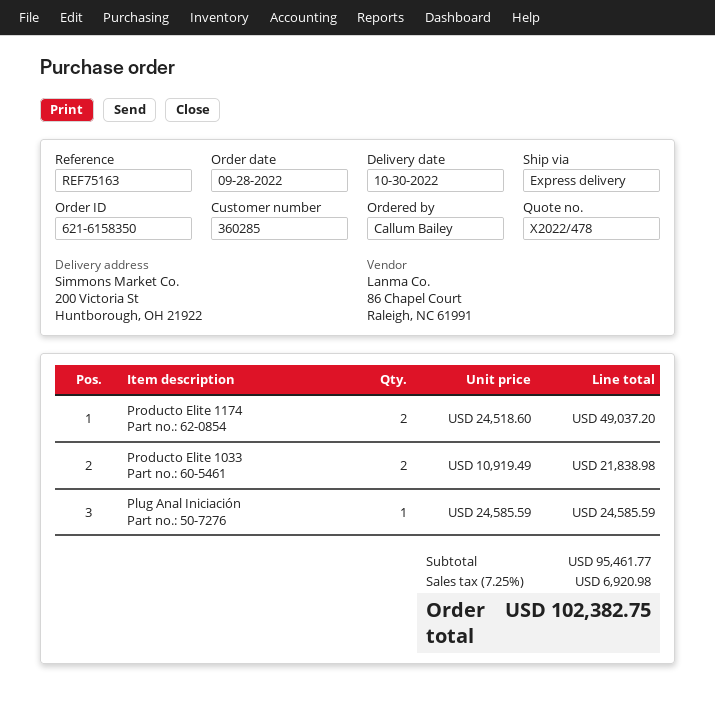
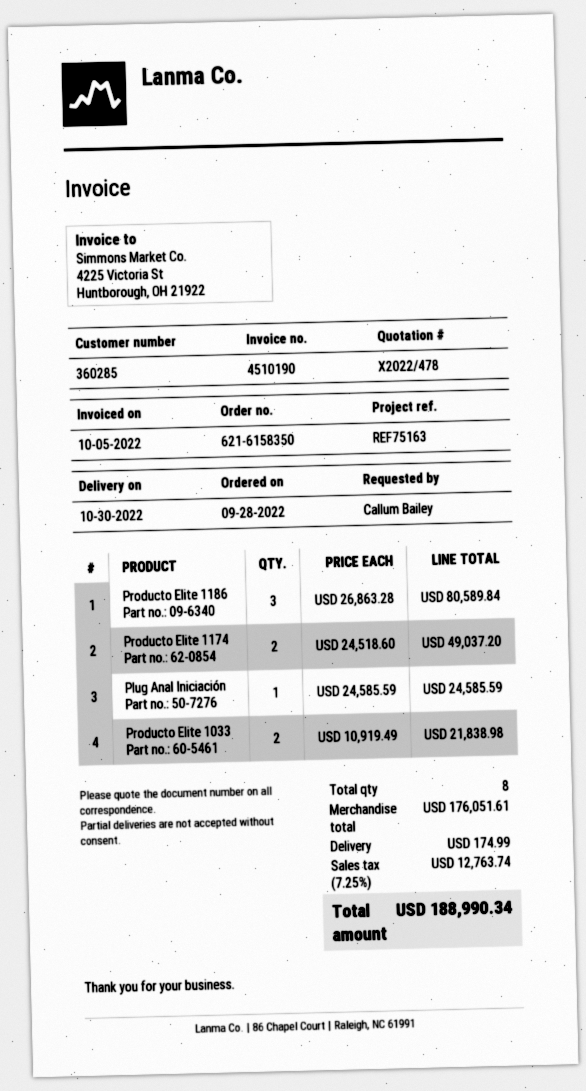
Producto Elite 1186: none -> 3 x 26863.28 = 80589.84
subtotal: 95461.77 -> 176051.61
shipping: none -> 174.99
tax: 7.25% = 6920.98 -> 7.25% = 12763.74
total: 102382.75 -> 188990.34

